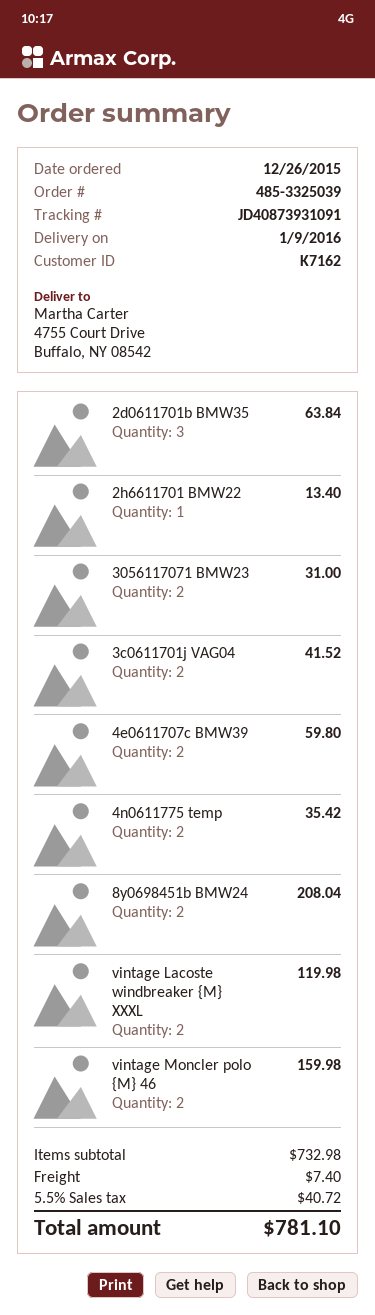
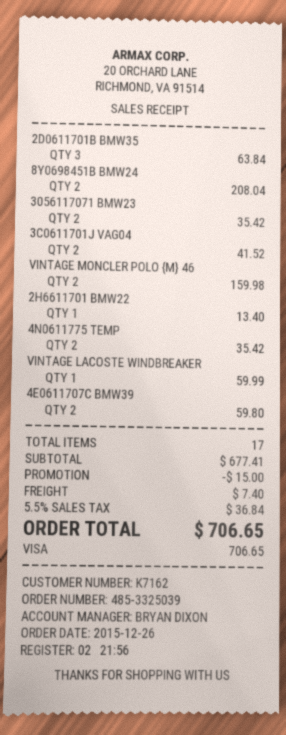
3056117071 BMW23: 2 for 31.00 -> 2 for 35.42
vintage Lacoste windbreaker {M} XXXL: 2 for 119.98 -> 1 for 59.99
subtotal: 732.98 -> 677.41
discount: none -> 15.00
tax: 5.5% = 40.72 -> 5.5% = 36.84
total: 781.10 -> 706.65

